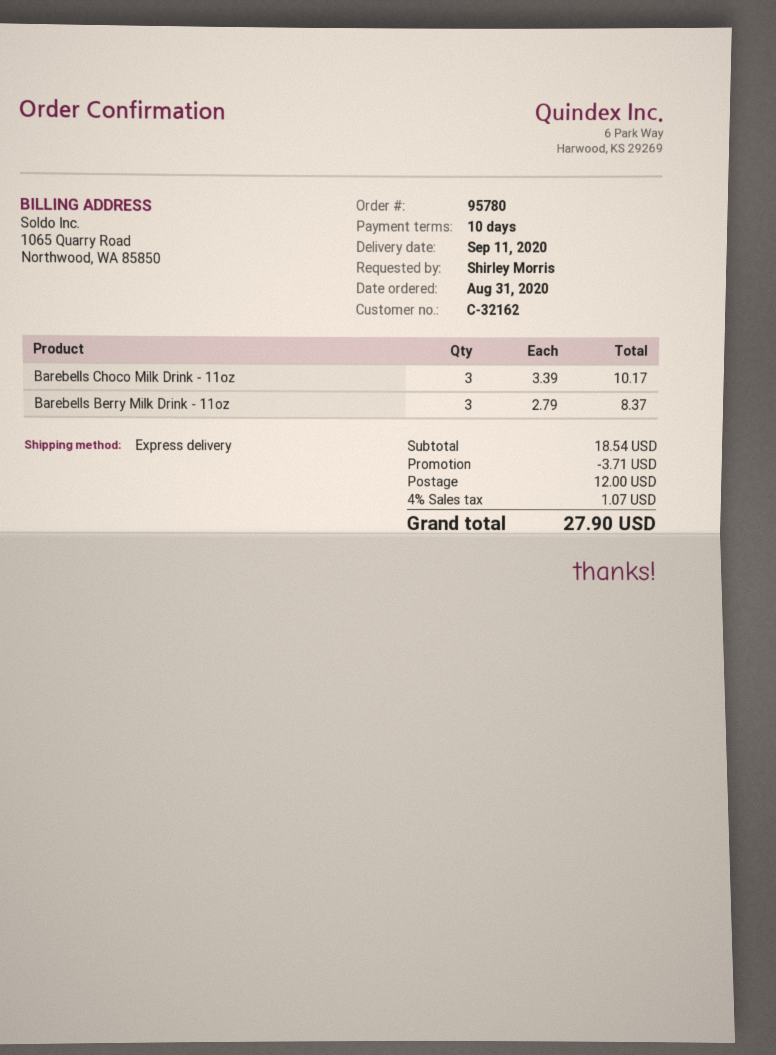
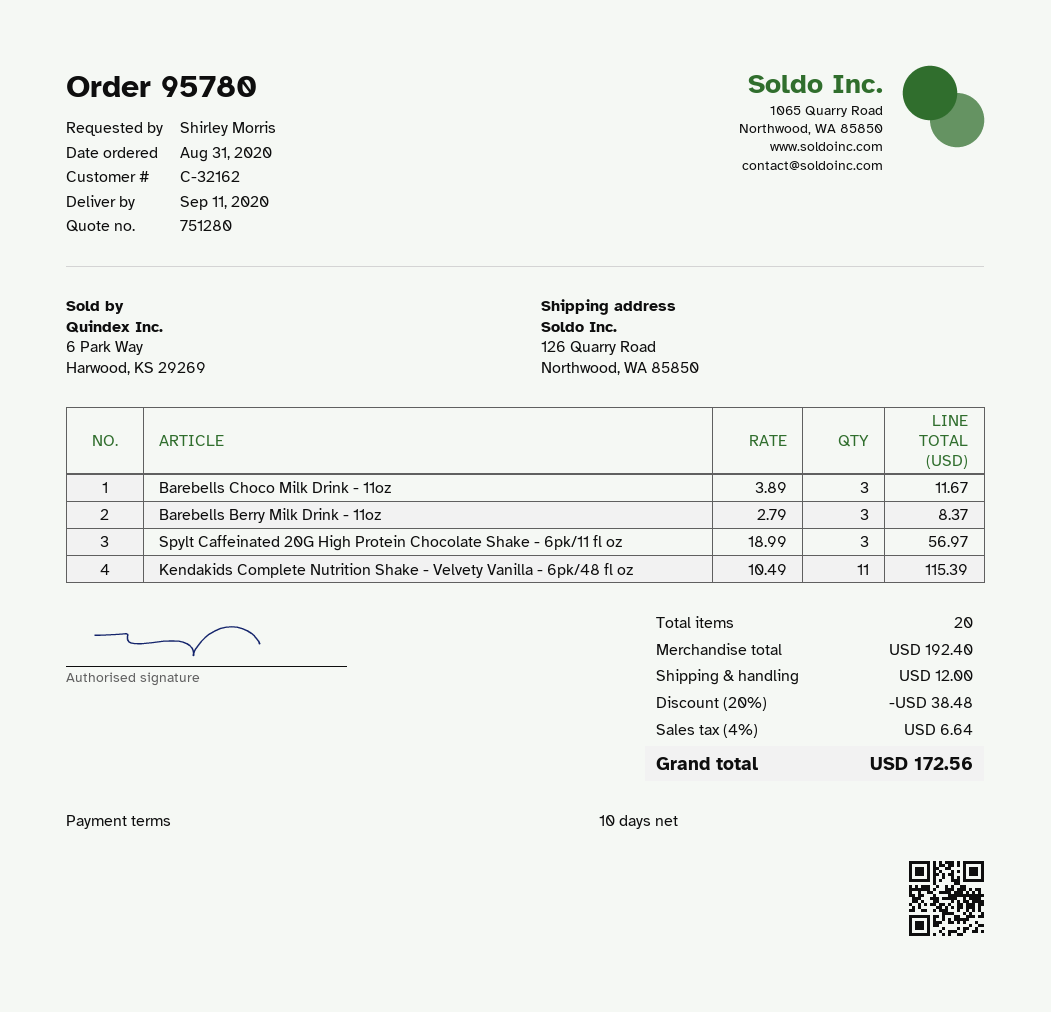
Barebells Choco Milk Drink - 11oz: 3 x 3.39 = 10.17 -> 3 x 3.89 = 11.67
Spylt Caffeinated 20G High Protein Chocolate Shake - 6pk/11 fl oz: none -> 3 x 18.99 = 56.97
Kendakids Complete Nutrition Shake - Velvety Vanilla - 6pk/48 fl oz: none -> 11 x 10.49 = 115.39
subtotal: 18.54 -> 192.40
discount: 3.71 -> 38.48
tax: 4% = 1.07 -> 4% = 6.64
total: 27.90 -> 172.56

